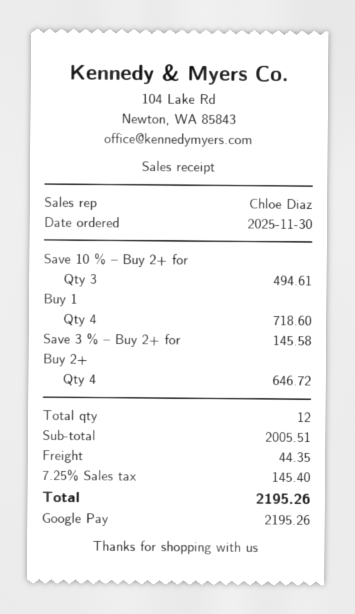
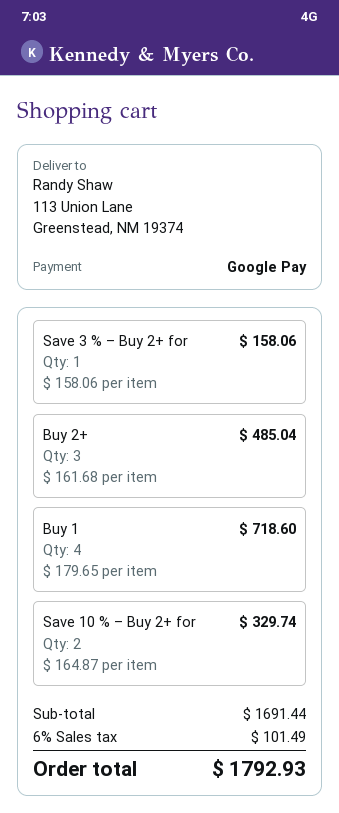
Save 10 % – Buy 2+ for: 3 for 494.61 -> 2 for 329.74
Save 3 % – Buy 2+ for: 1 for 145.58 -> 1 for 158.06
Buy 2+: 4 for 646.72 -> 3 for 485.04
subtotal: 2005.51 -> 1691.44
shipping: 44.35 -> none
tax: 7.25% = 145.40 -> 6% = 101.49
total: 2195.26 -> 1792.93

